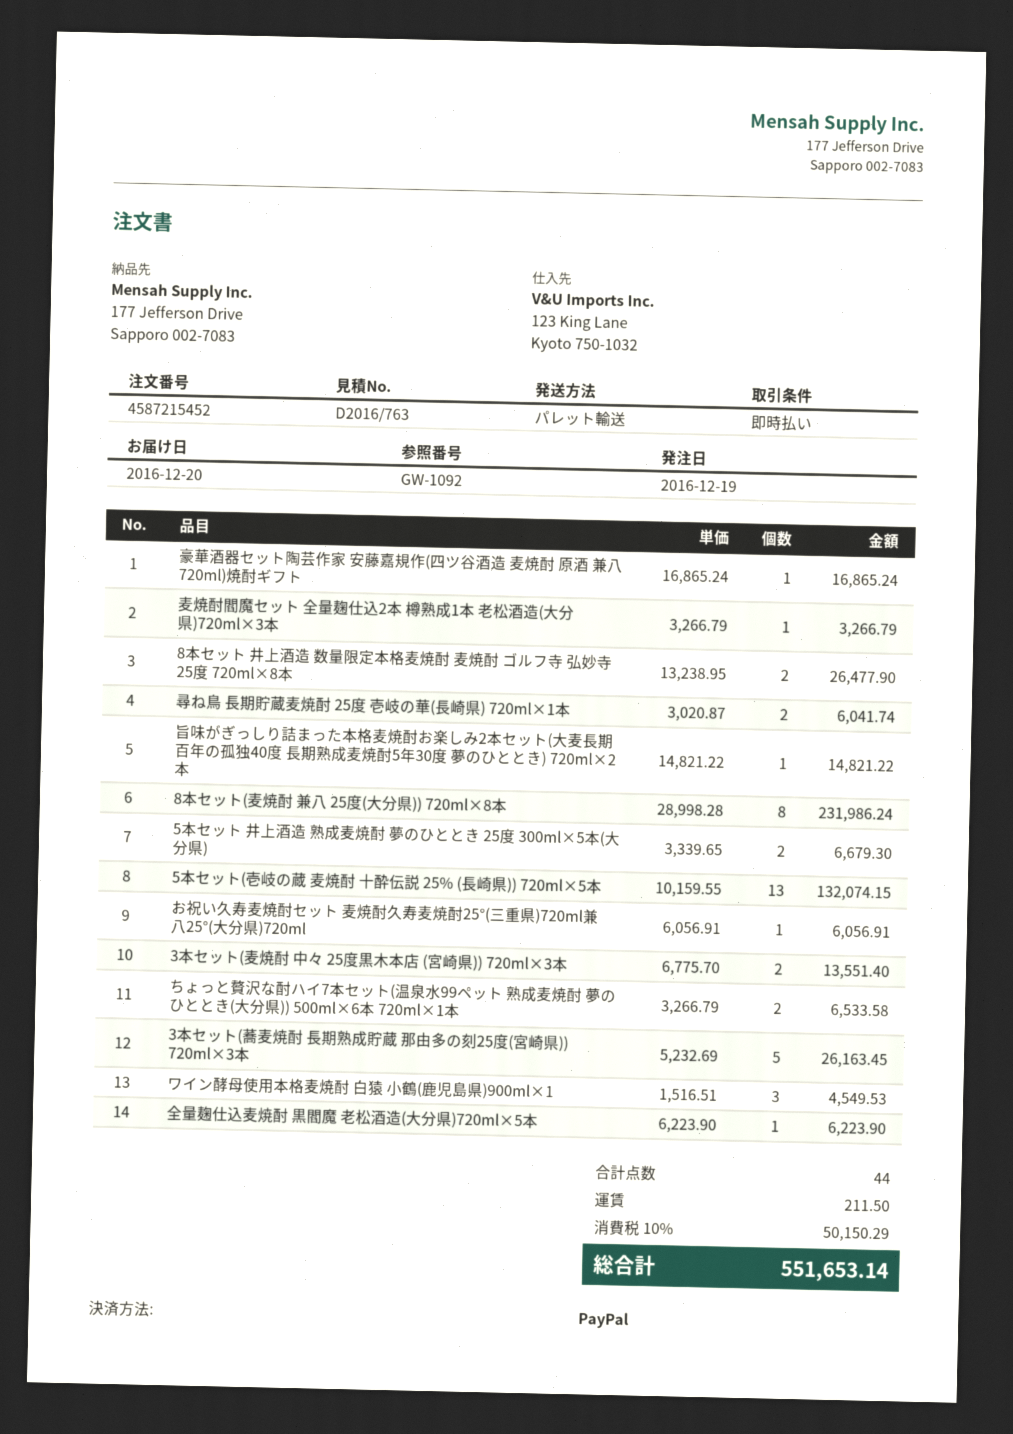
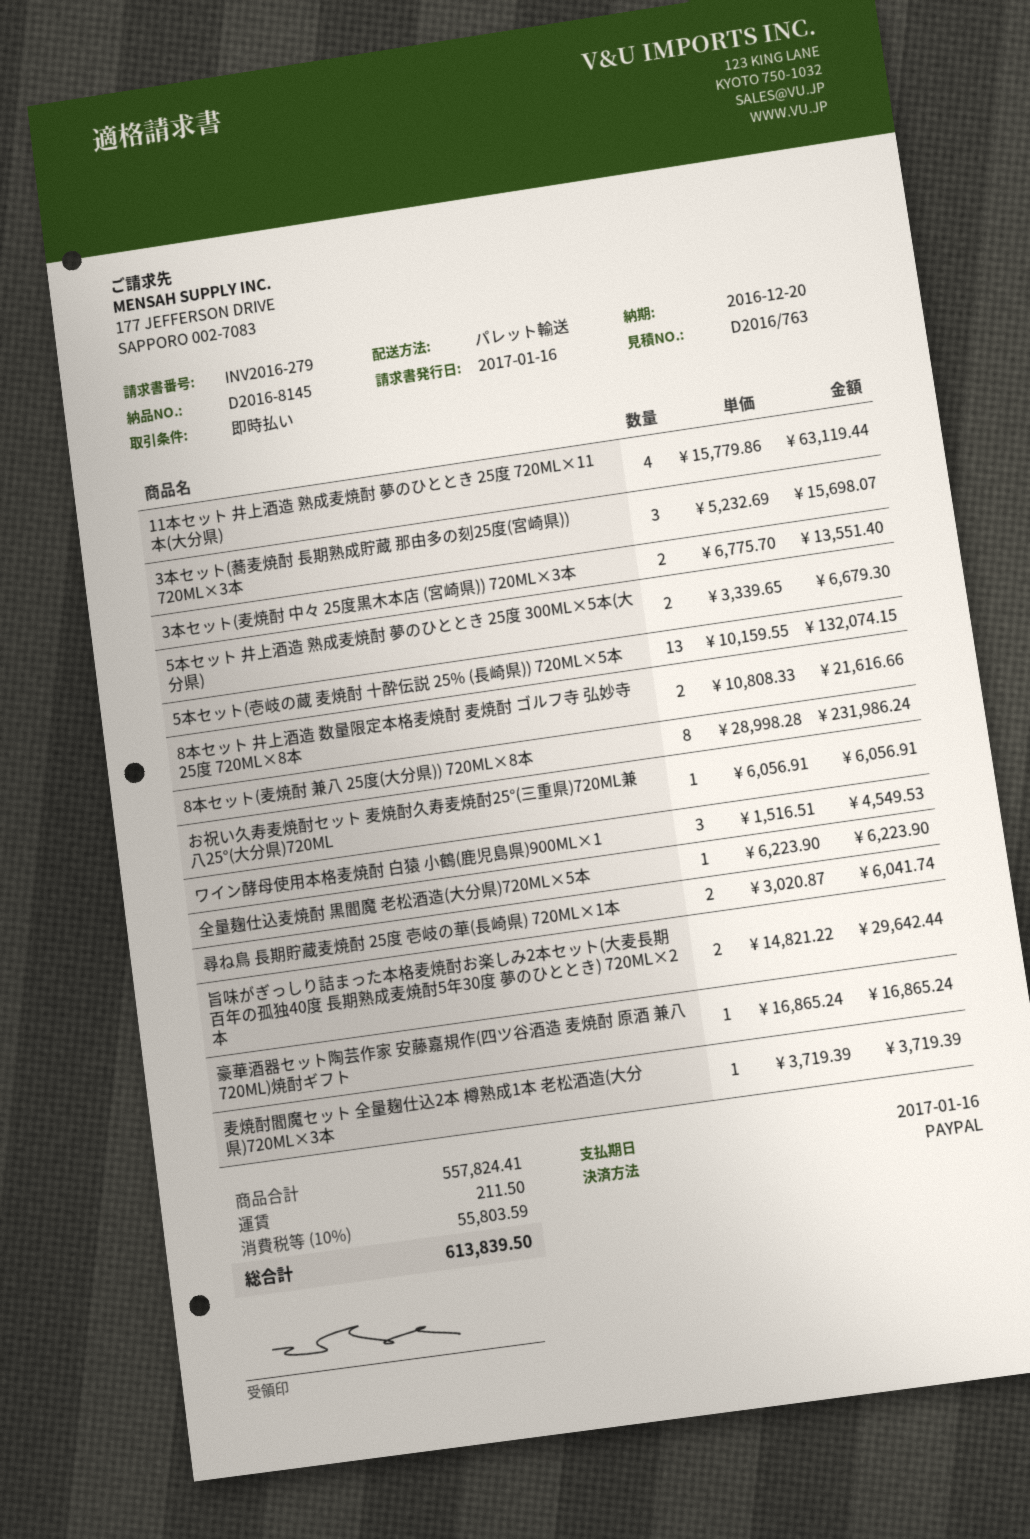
麦焼酎閻魔セット 全量麹仕込2本 樽熟成1本 老松酒造(大分県)720ml×3本: 1 x 3266.79 = 3266.79 -> 1 x 3719.39 = 3719.39
8本セット 井上酒造 数量限定本格麦焼酎 麦焼酎 ゴルフ寺 弘妙寺 25度 720ml×8本: 2 x 13238.95 = 26477.90 -> 2 x 10808.33 = 21616.66
旨味がぎっしり詰まった本格麦焼酎お楽しみ2本セット(大麦長期 百年の孤独40度 長期熟成麦焼酎5年30度 夢のひととき) 720ml×2本: 1 x 14821.22 = 14821.22 -> 2 x 14821.22 = 29642.44
ちょっと贅沢な酎ハイ7本セット(温泉水99ペット 熟成麦焼酎 夢のひととき(大分県)) 500ml×6本 720ml×1本: 2 x 3266.79 = 6533.58 -> none
3本セット(蕎麦焼酎 長期熟成貯蔵 那由多の刻25度(宮崎県)) 720ml×3本: 5 x 5232.69 = 26163.45 -> 3 x 5232.69 = 15698.07
11本セット 井上酒造 熟成麦焼酎 夢のひととき 25度 720ML×11本(大分県): none -> 4 x 15779.86 = 63119.44
tax: 10% = 50150.29 -> 10% = 55803.59
total: 551653.14 -> 613839.50

